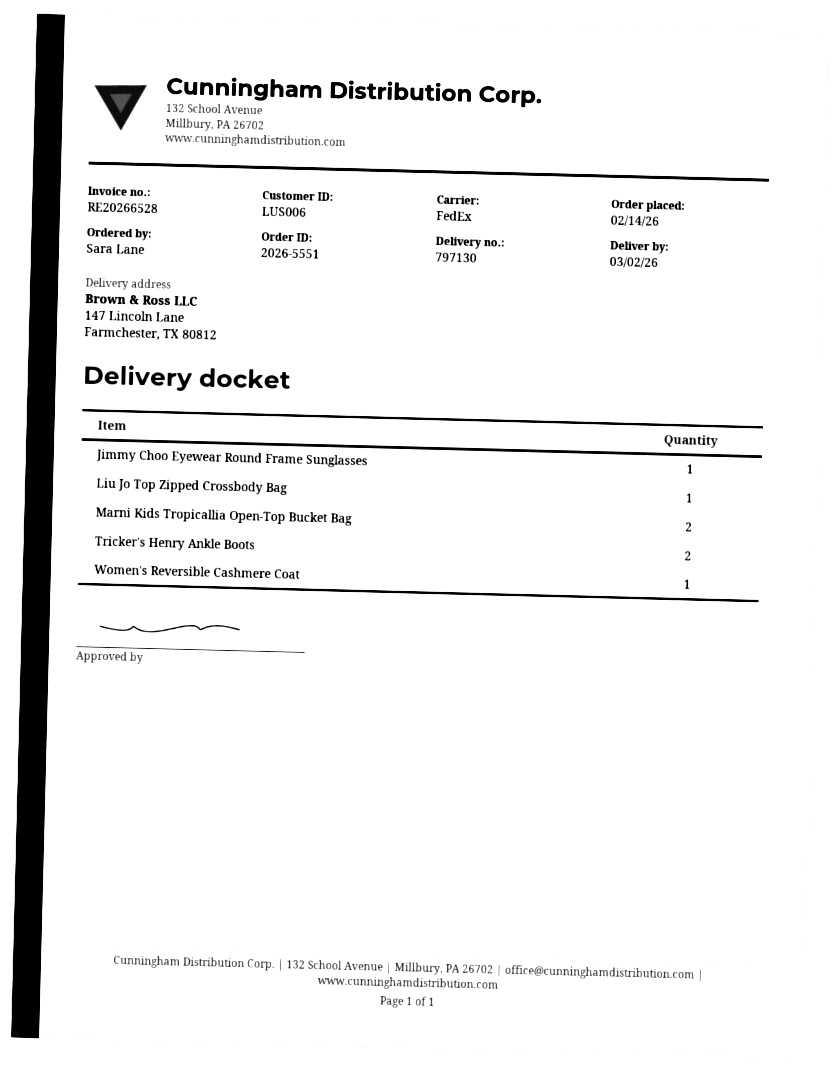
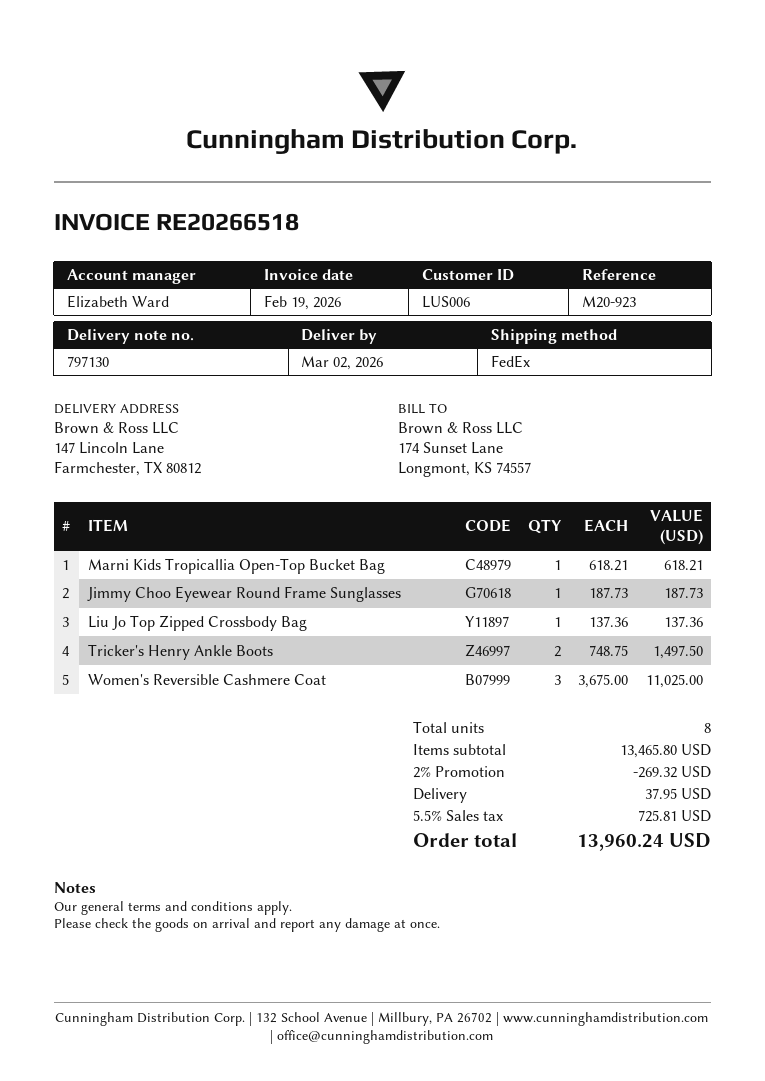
invoice number: RE20266528 -> RE20266518
Marni Kids Tropicallia Open-Top Bucket Bag: 2 -> 1
Women's Reversible Cashmere Coat: 1 -> 3

